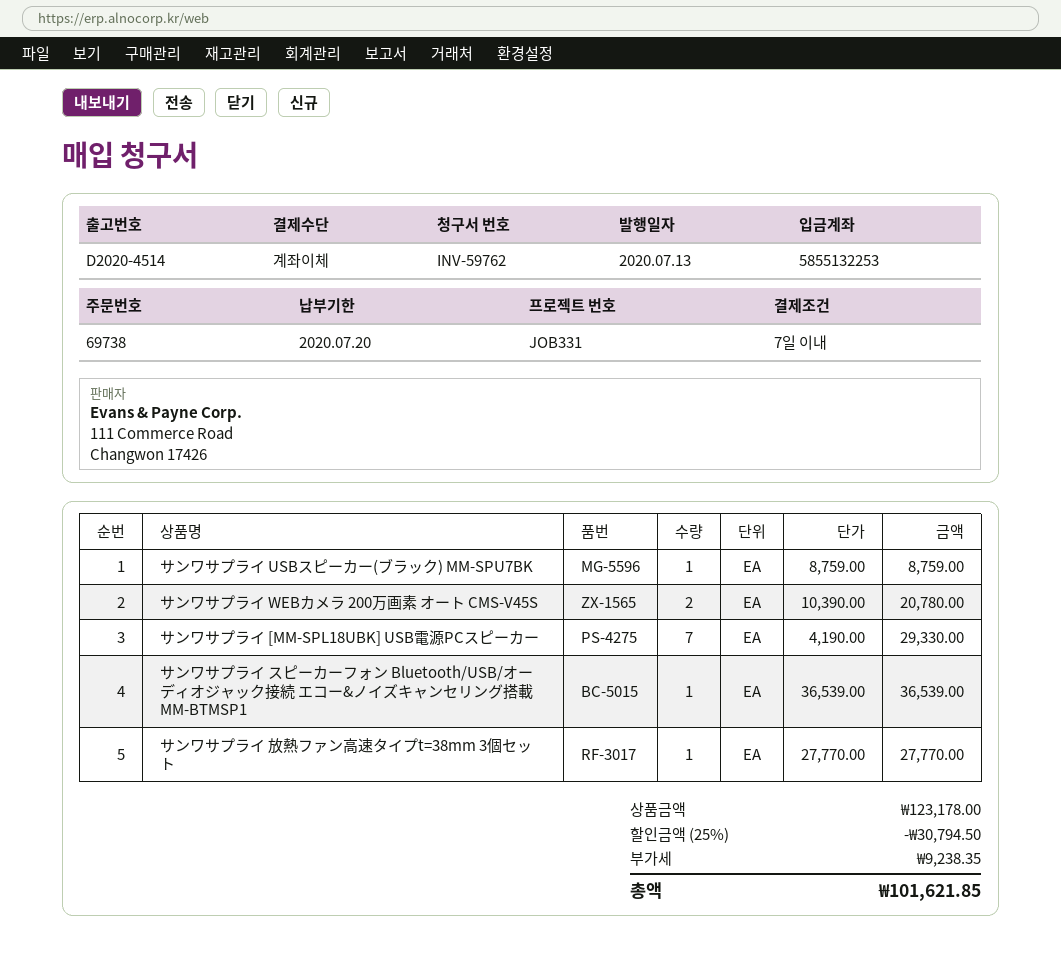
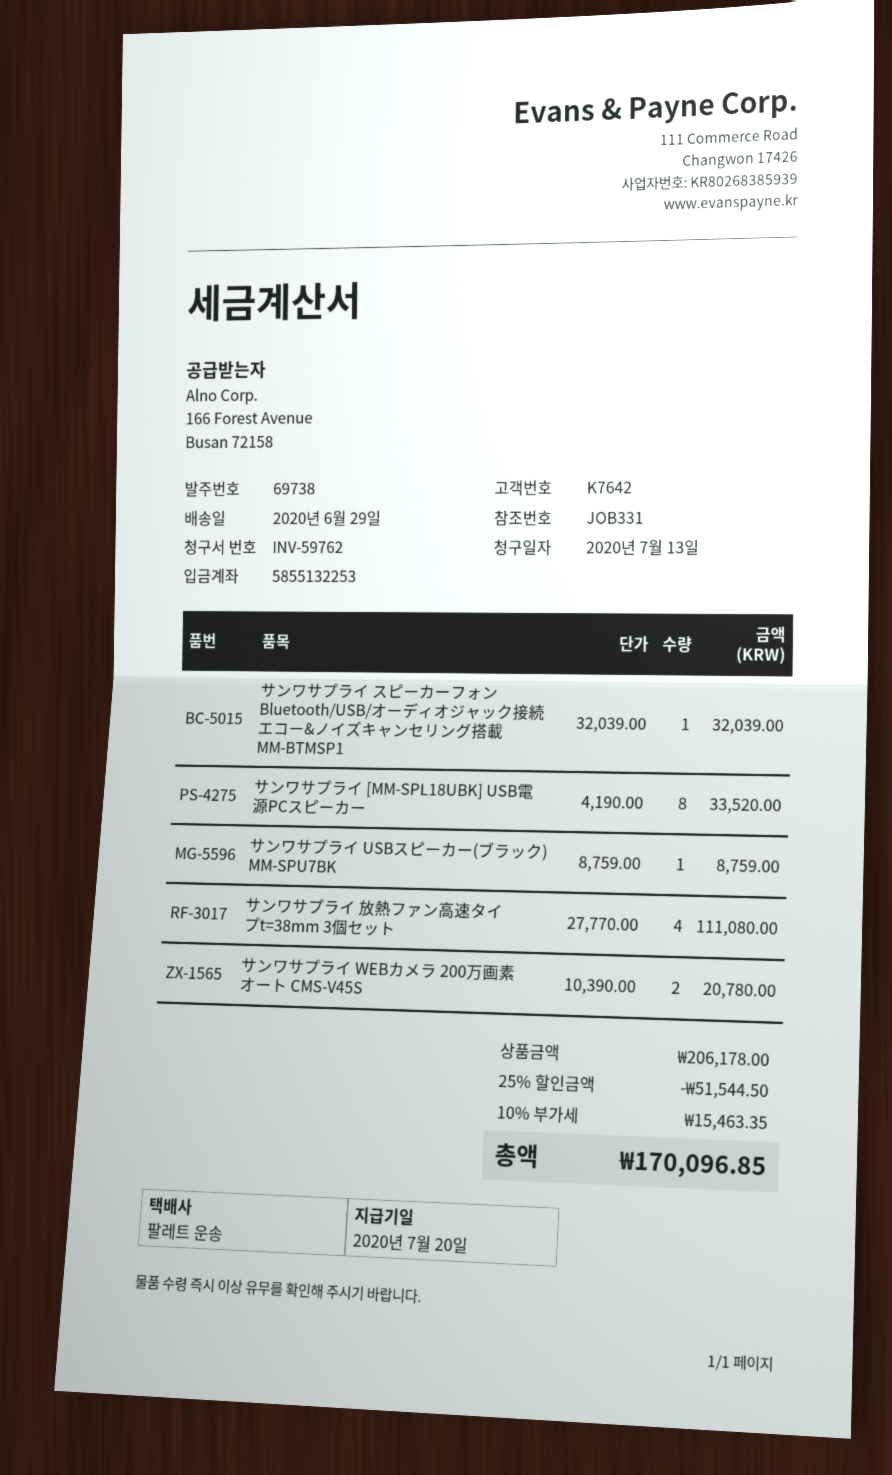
サンワサプライ [MM-SPL18UBK] USB電源PCスピーカー: 7 x 4190.00 = 29330.00 -> 8 x 4190.00 = 33520.00
サンワサプライ スピーカーフォン Bluetooth/USB/オーディオジャック接続 エコー&ノイズキャンセリング搭載 MM-BTMSP1: 1 x 36539.00 = 36539.00 -> 1 x 32039.00 = 32039.00
サンワサプライ 放熱ファン高速タイプt=38mm 3個セット: 1 x 27770.00 = 27770.00 -> 4 x 27770.00 = 111080.00
subtotal: 123178.00 -> 206178.00
discount: 25% = 30794.50 -> 25% = 51544.50
tax: 9238.35 -> 15463.35
total: 101621.85 -> 170096.85

